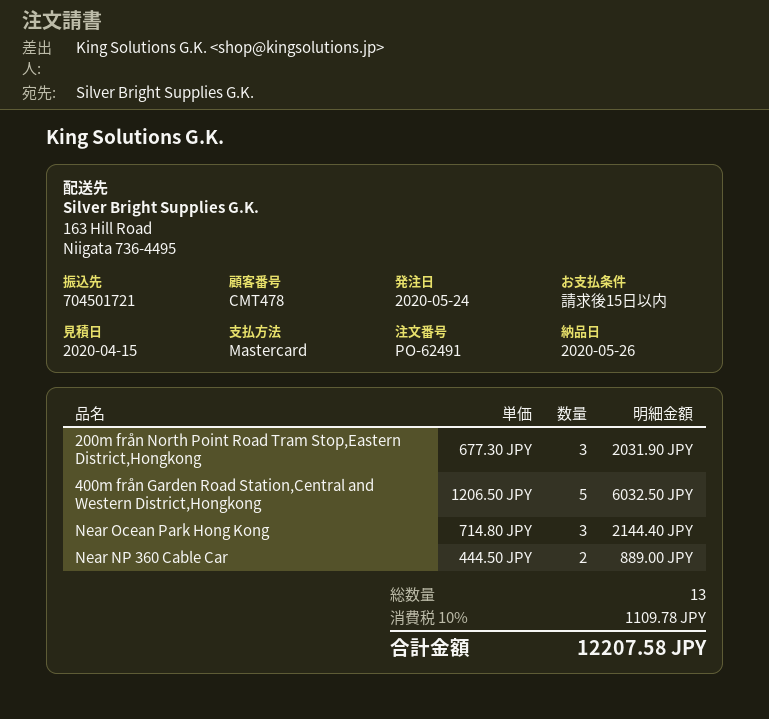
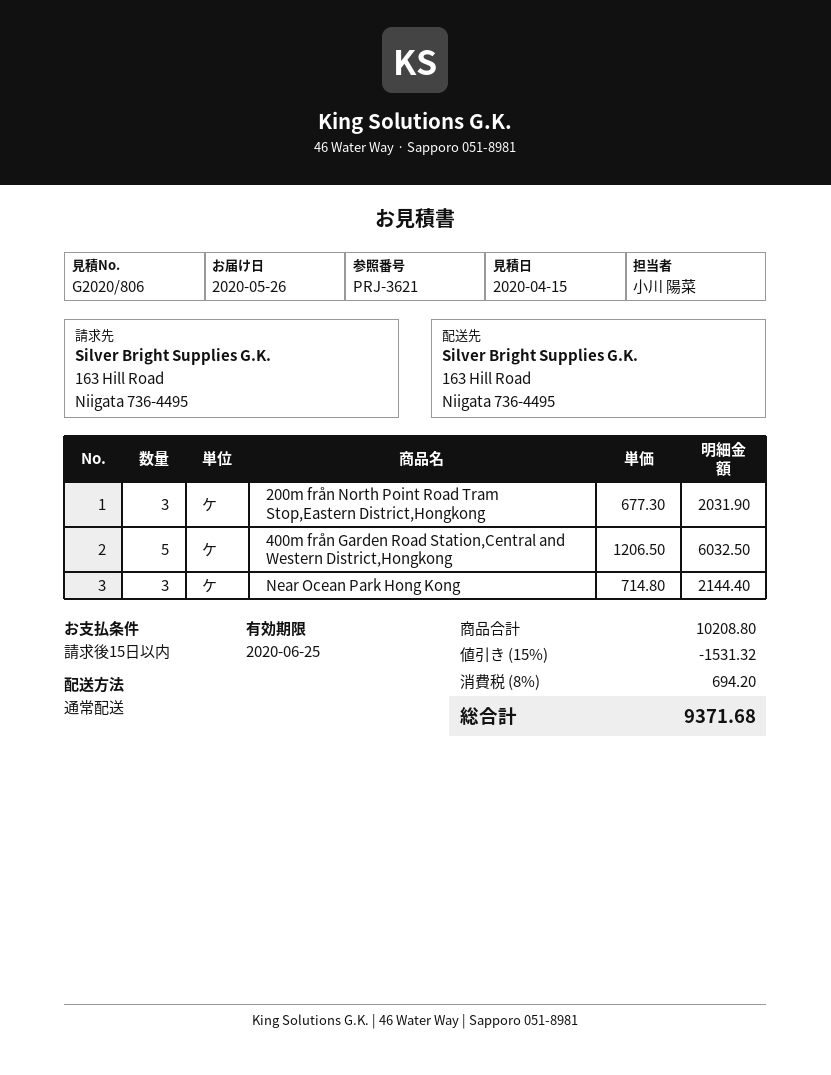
Near NP 360 Cable Car: 2 x 444.50 = 889.00 -> none
discount: none -> 15% = 1531.32
tax: 10% = 1109.78 -> 8% = 694.20
total: 12207.58 -> 9371.68

